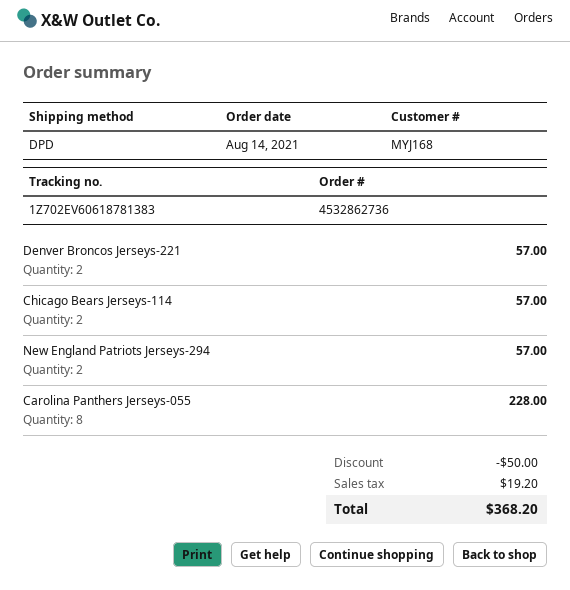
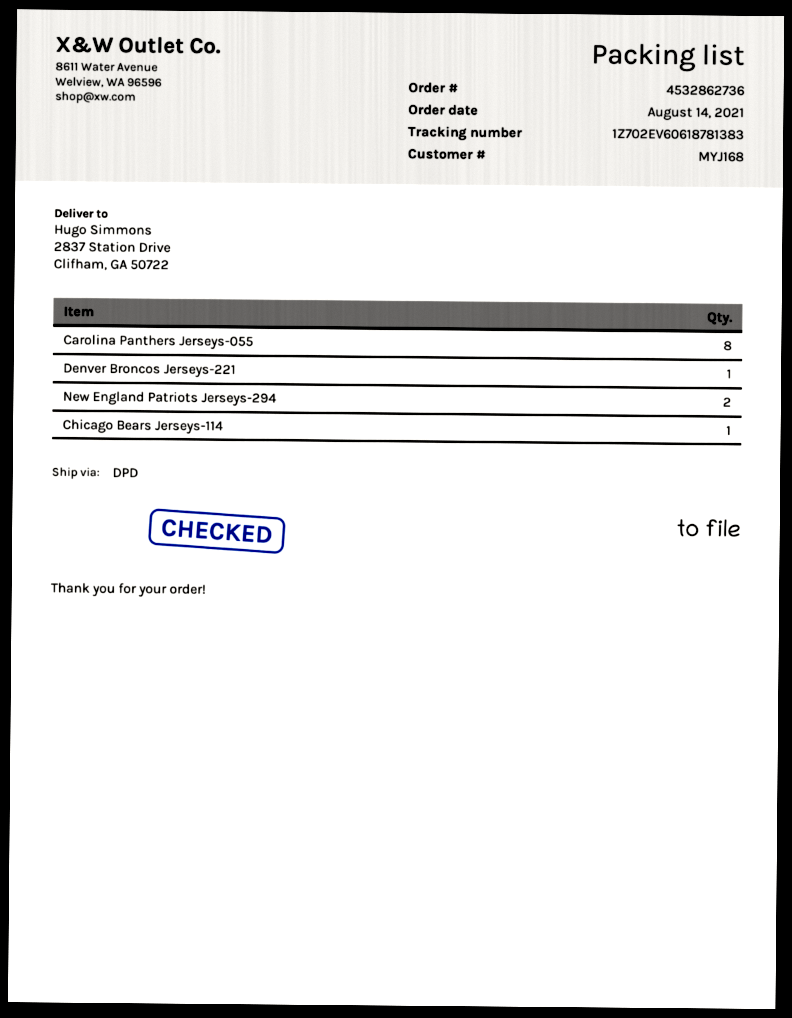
Denver Broncos Jerseys-221: 2 -> 1
Chicago Bears Jerseys-114: 2 -> 1

